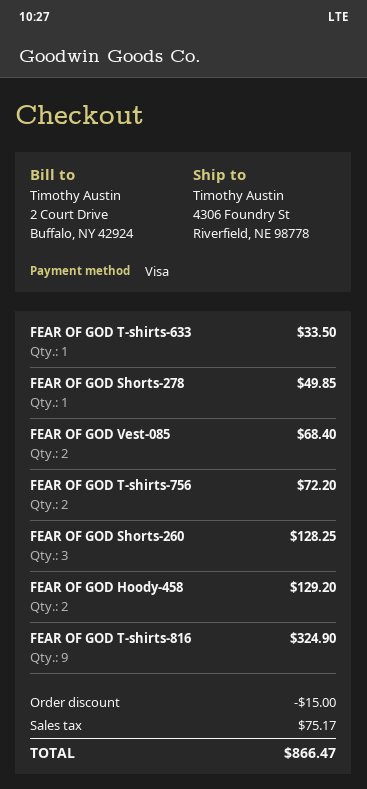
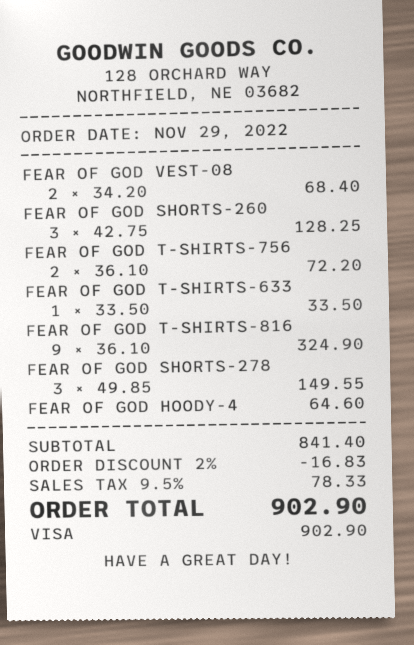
FEAR OF GOD Shorts-278: 1 for 49.85 -> 3 for 149.55
FEAR OF GOD Hoody-458: 2 for 129.20 -> 1 for 64.60
discount: 15.00 -> 16.83
tax: 75.17 -> 78.33
total: 866.47 -> 902.90

